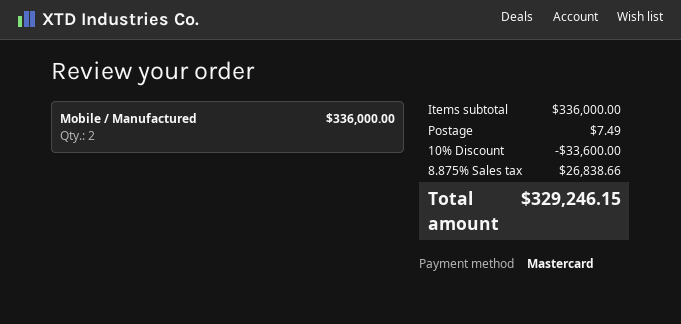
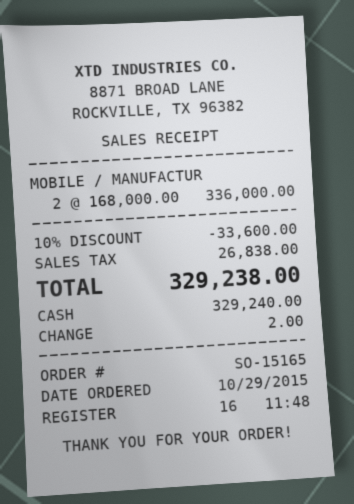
payment method: Mastercard -> cash
shipping: 7.49 -> none
tax: 26838.66 -> 26838.00
total: 329246.15 -> 329238.00

